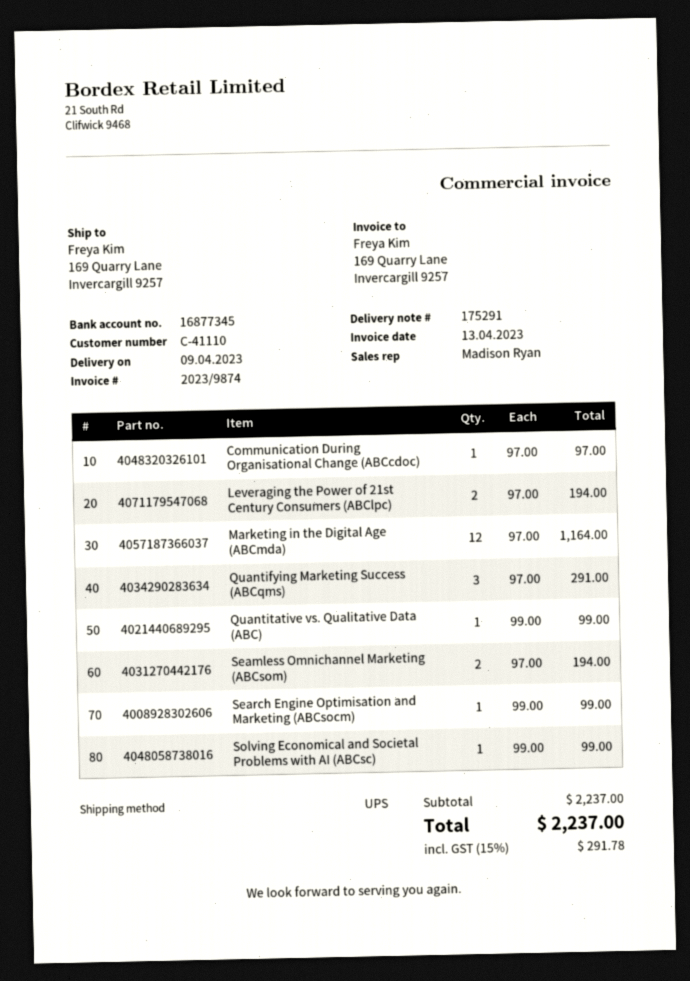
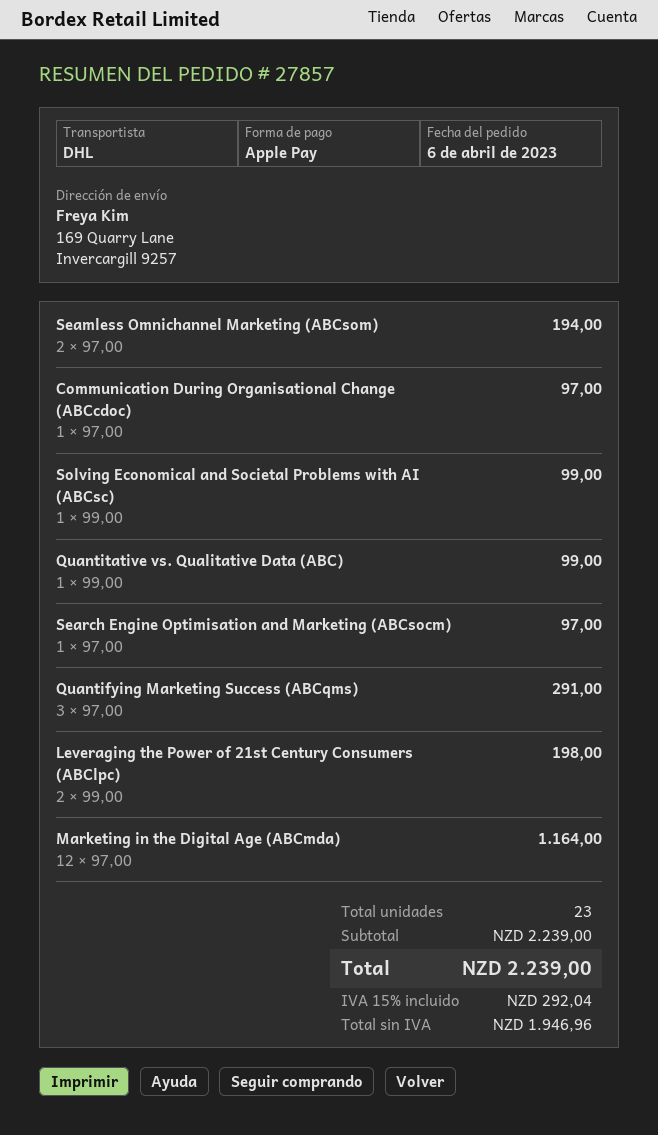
shipping method: UPS -> DHL
Leveraging the Power of 21st Century Consumers (ABClpc): 2 x 97.00 = 194.00 -> 2 x 99.00 = 198.00
Search Engine Optimisation and Marketing (ABCsocm): 1 x 99.00 = 99.00 -> 1 x 97.00 = 97.00
subtotal: 2237.00 -> 2239.00
tax: 15% = 291.78 -> 15% = 292.04
total: 2237.00 -> 2239.00

